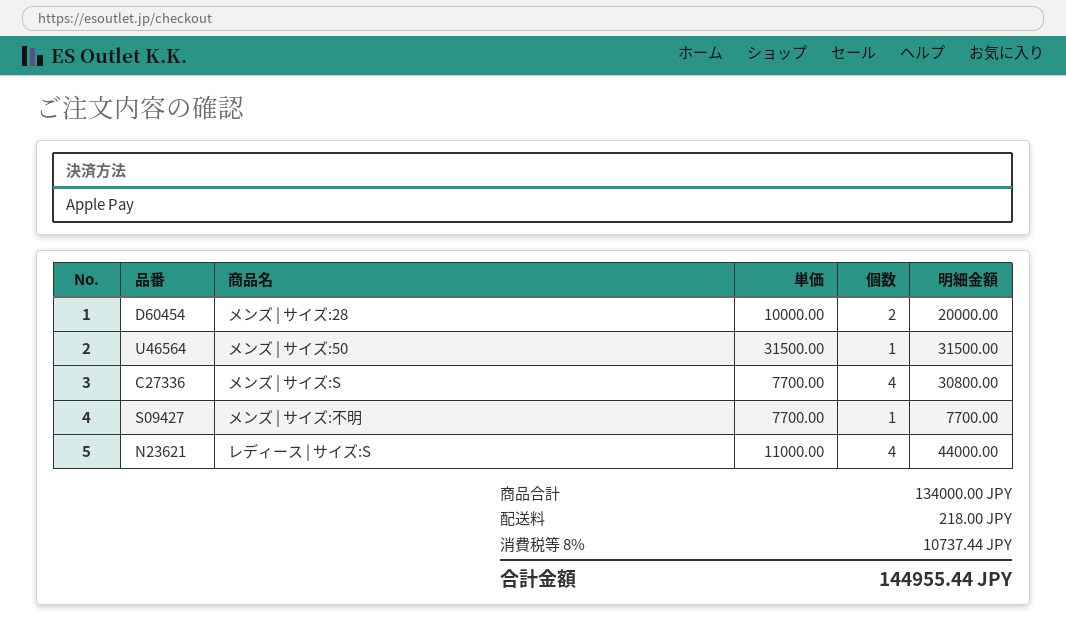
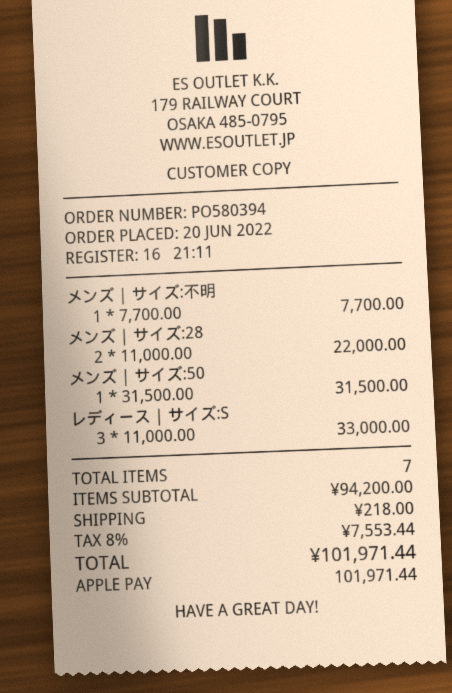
メンズ | サイズ:28: 2 x 10000.00 = 20000.00 -> 2 x 11000.00 = 22000.00
メンズ | サイズ:S: 4 x 7700.00 = 30800.00 -> none
レディース | サイズ:S: 4 x 11000.00 = 44000.00 -> 3 x 11000.00 = 33000.00
subtotal: 134000.00 -> 94200.00
tax: 8% = 10737.44 -> 8% = 7553.44
total: 144955.44 -> 101971.44

